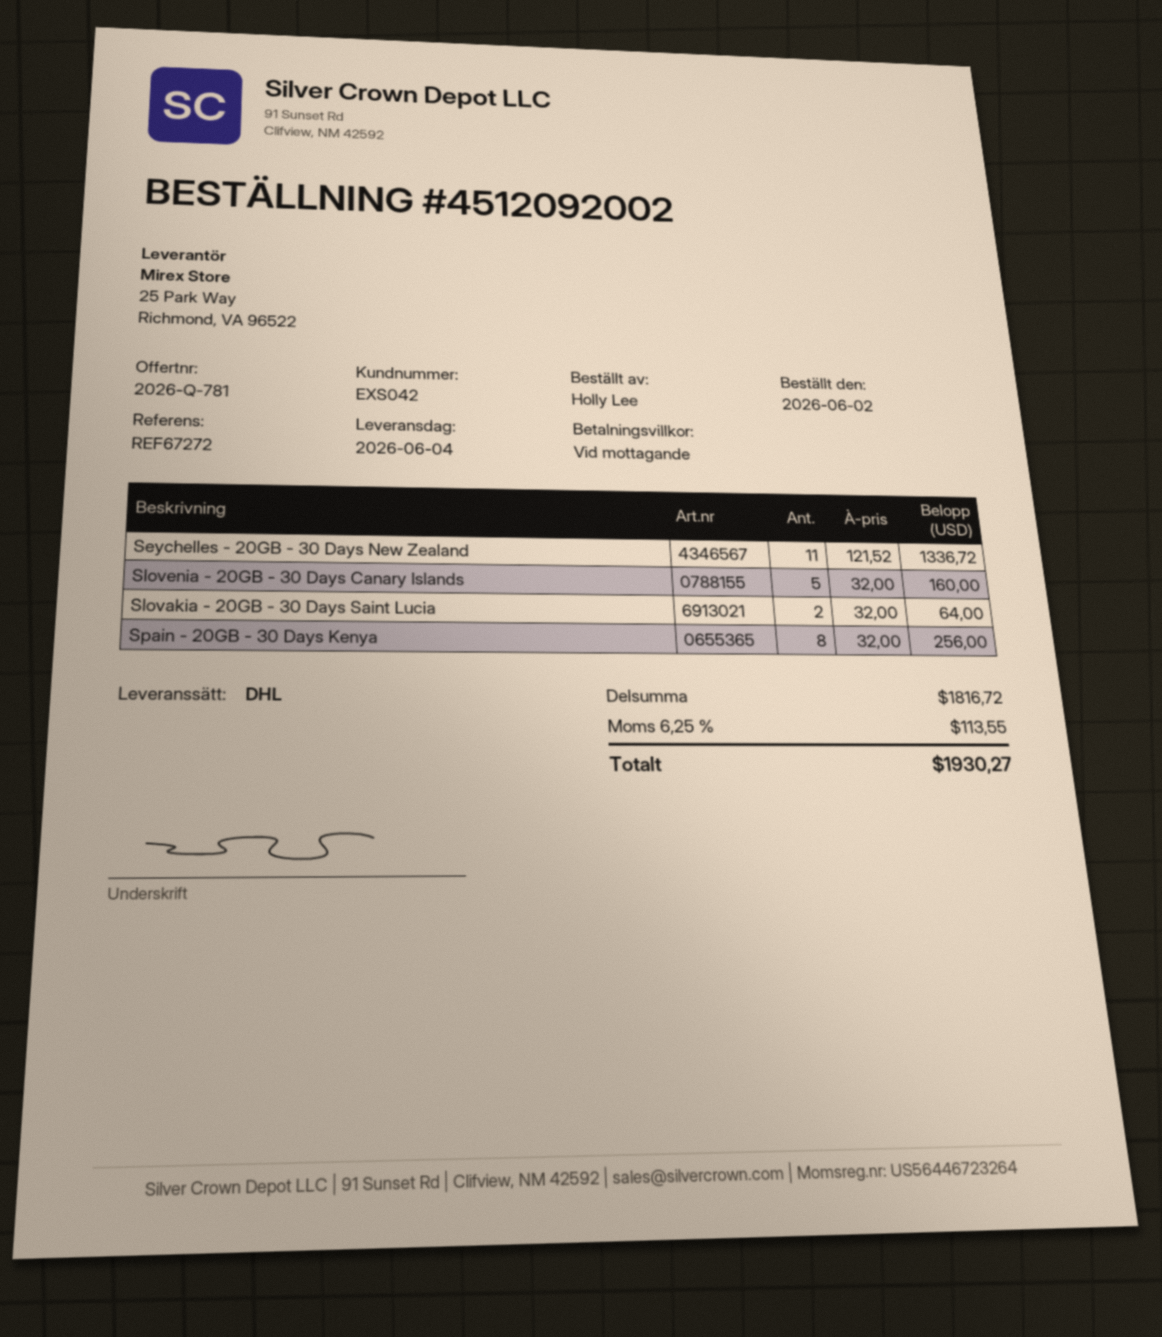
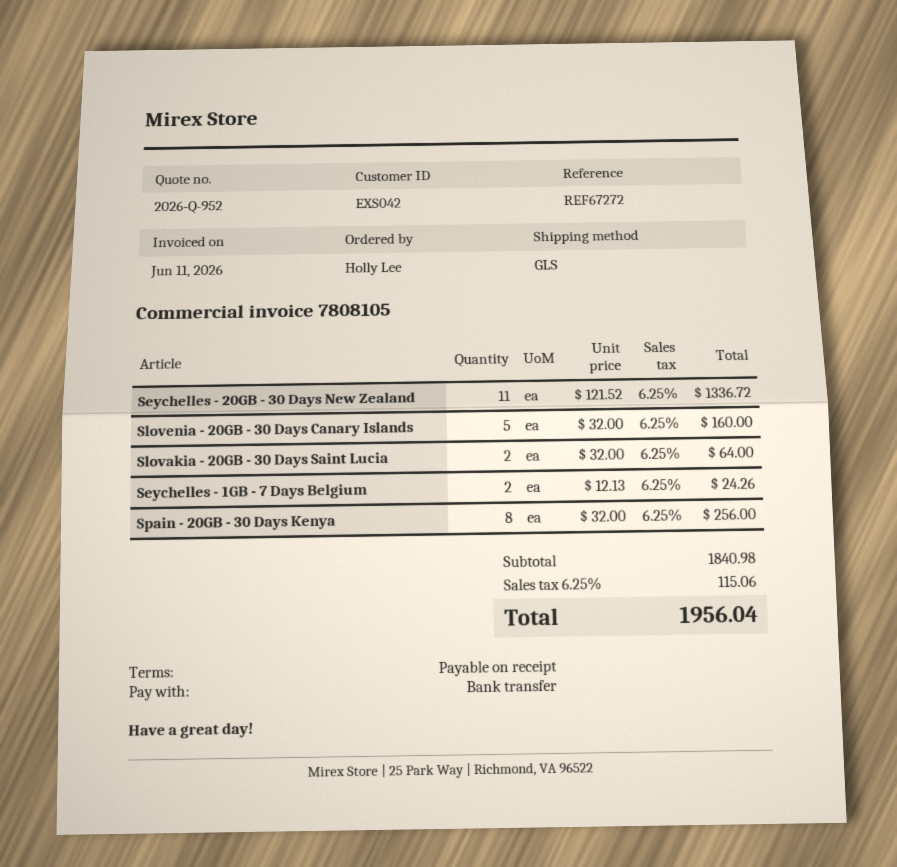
quote number: 2026-Q-781 -> 2026-Q-952
shipping method: DHL -> GLS
Seychelles - 1GB - 7 Days Belgium: none -> 2 x 12.13 = 24.26
subtotal: 1816.72 -> 1840.98
tax: 6.25% = 113.55 -> 6.25% = 115.06
total: 1930.27 -> 1956.04

